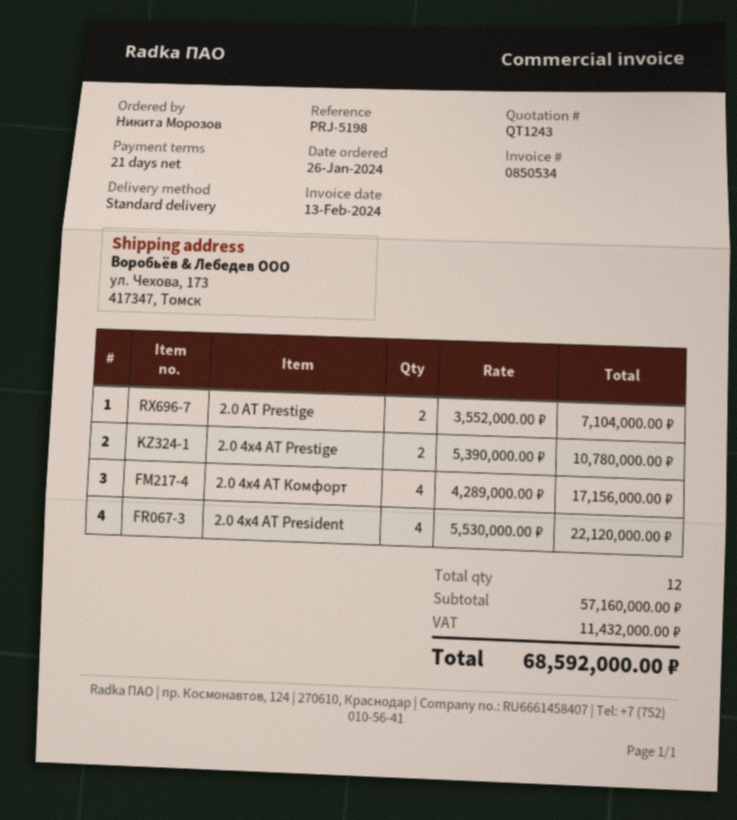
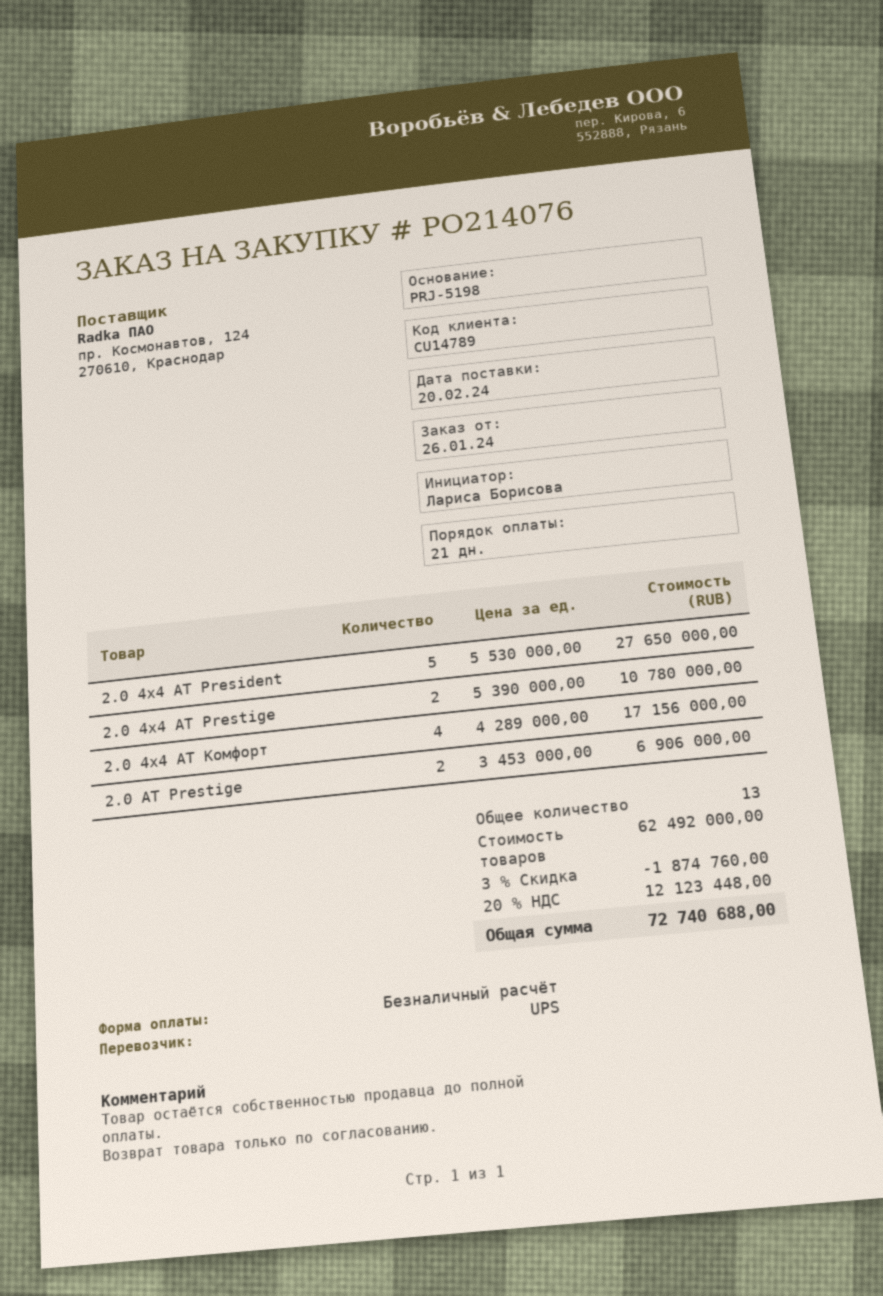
ordered by: Никита Морозов -> Лариса Борисова
shipping method: standard -> UPS
2.0 AT Prestige: 2 x 3552000.00 = 7104000.00 -> 2 x 3453000.00 = 6906000.00
2.0 4x4 AT President: 4 x 5530000.00 = 22120000.00 -> 5 x 5530000.00 = 27650000.00
total quantity: 12 -> 13
subtotal: 57160000.00 -> 62492000.00
discount: none -> 3% = 1874760.00
tax: 11432000.00 -> 12123448.00
total: 68592000.00 -> 72740688.00

